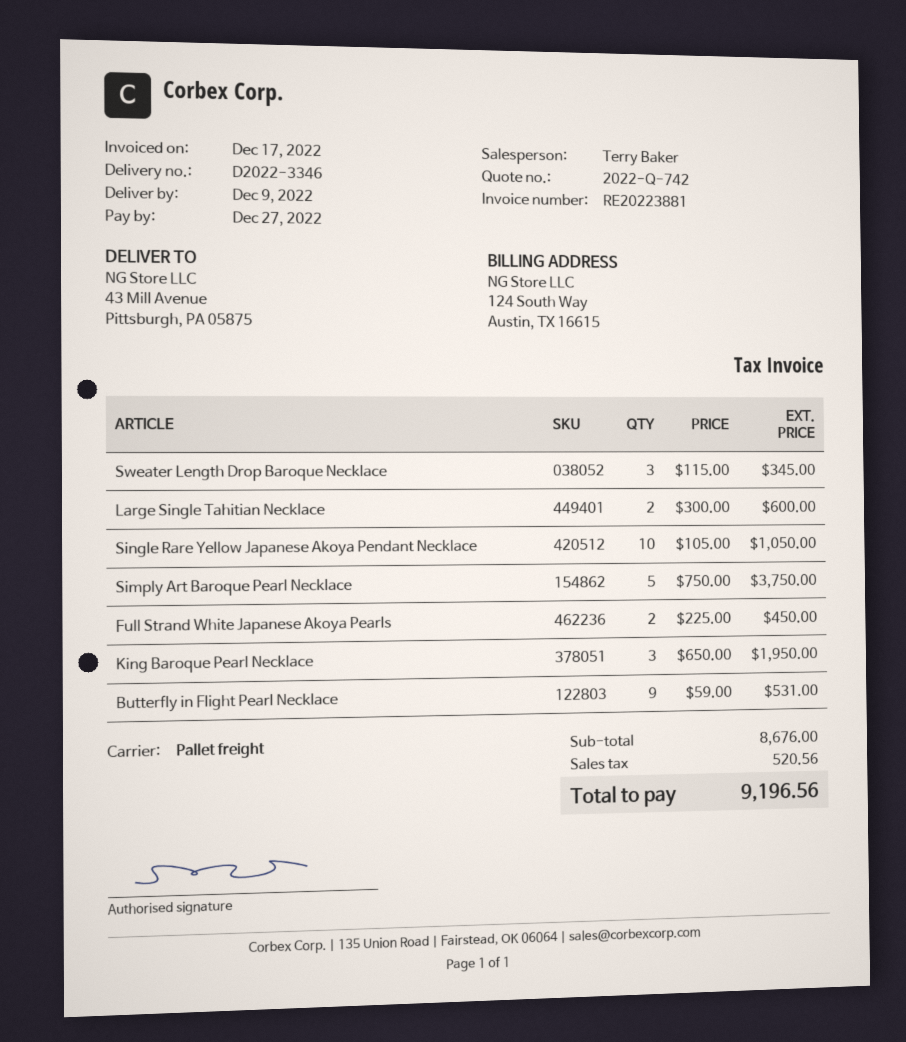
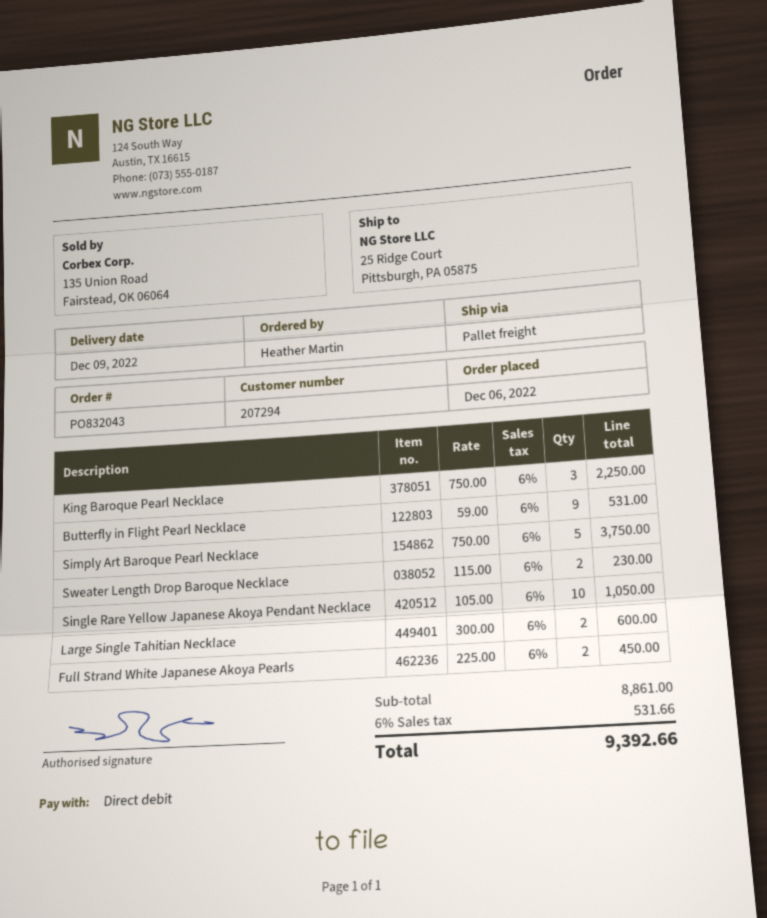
ship to: 43 Mill Avenue, Pittsburgh, PA 05875 -> 25 Ridge Court, Pittsburgh, PA 05875
Sweater Length Drop Baroque Necklace: 3 x 115.00 = 345.00 -> 2 x 115.00 = 230.00
King Baroque Pearl Necklace: 3 x 650.00 = 1950.00 -> 3 x 750.00 = 2250.00
subtotal: 8676.00 -> 8861.00
tax: 520.56 -> 531.66
total: 9196.56 -> 9392.66

